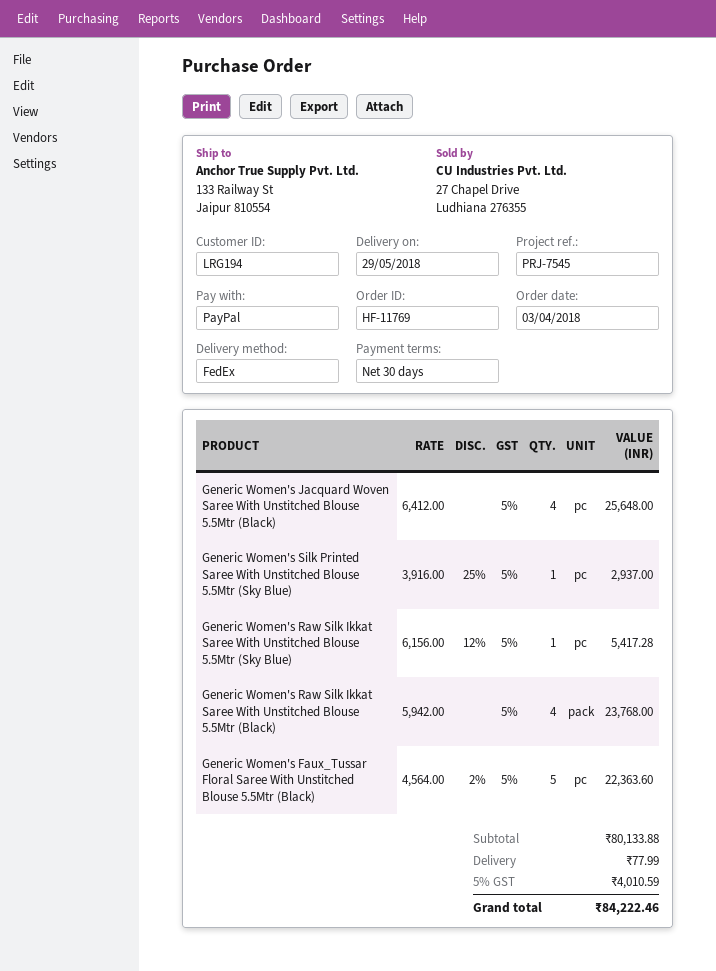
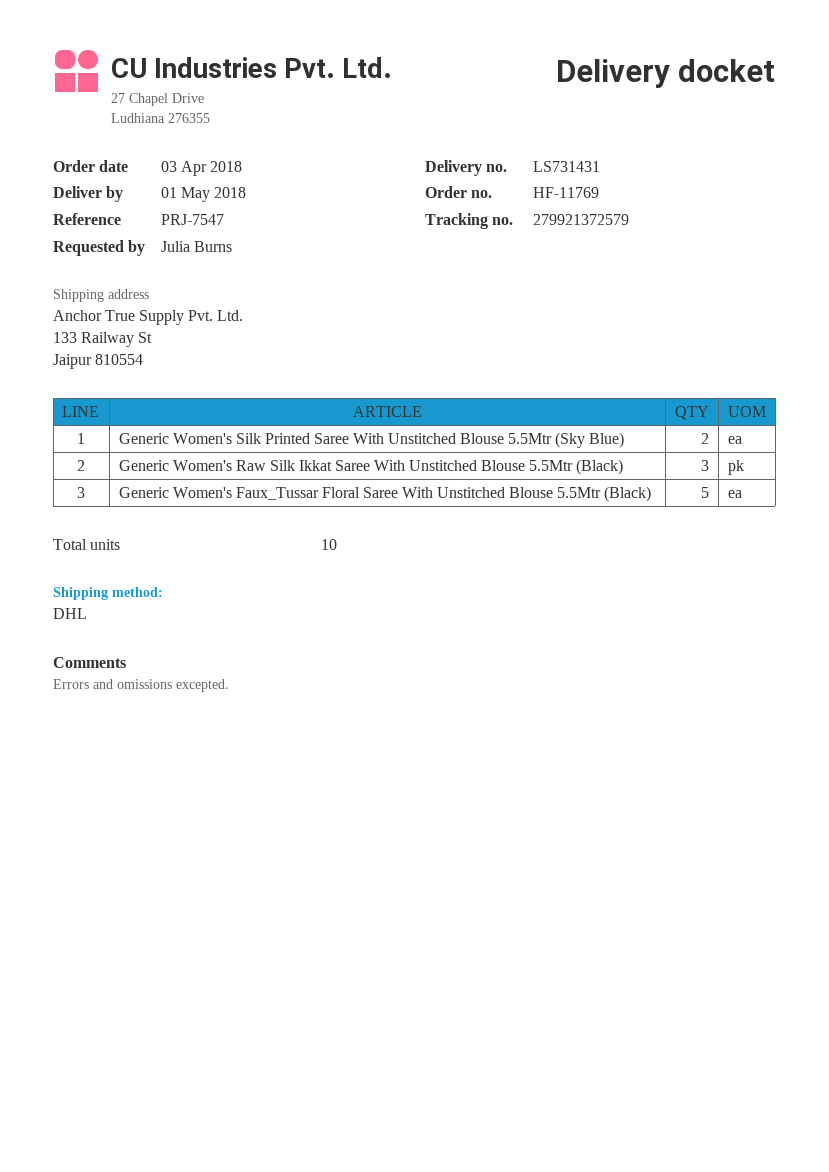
delivery date: 2018-05-29 -> 2018-05-01
reference: PRJ-7545 -> PRJ-7547
shipping method: FedEx -> DHL
Generic Women's Jacquard Woven Saree With Unstitched Blouse 5.5Mtr (Black): 4 -> none
Generic Women's Silk Printed Saree With Unstitched Blouse 5.5Mtr (Sky Blue): 1 -> 2
Generic Women's Raw Silk Ikkat Saree With Unstitched Blouse 5.5Mtr (Sky Blue): 1 -> none
Generic Women's Raw Silk Ikkat Saree With Unstitched Blouse 5.5Mtr (Black): 4 -> 3

